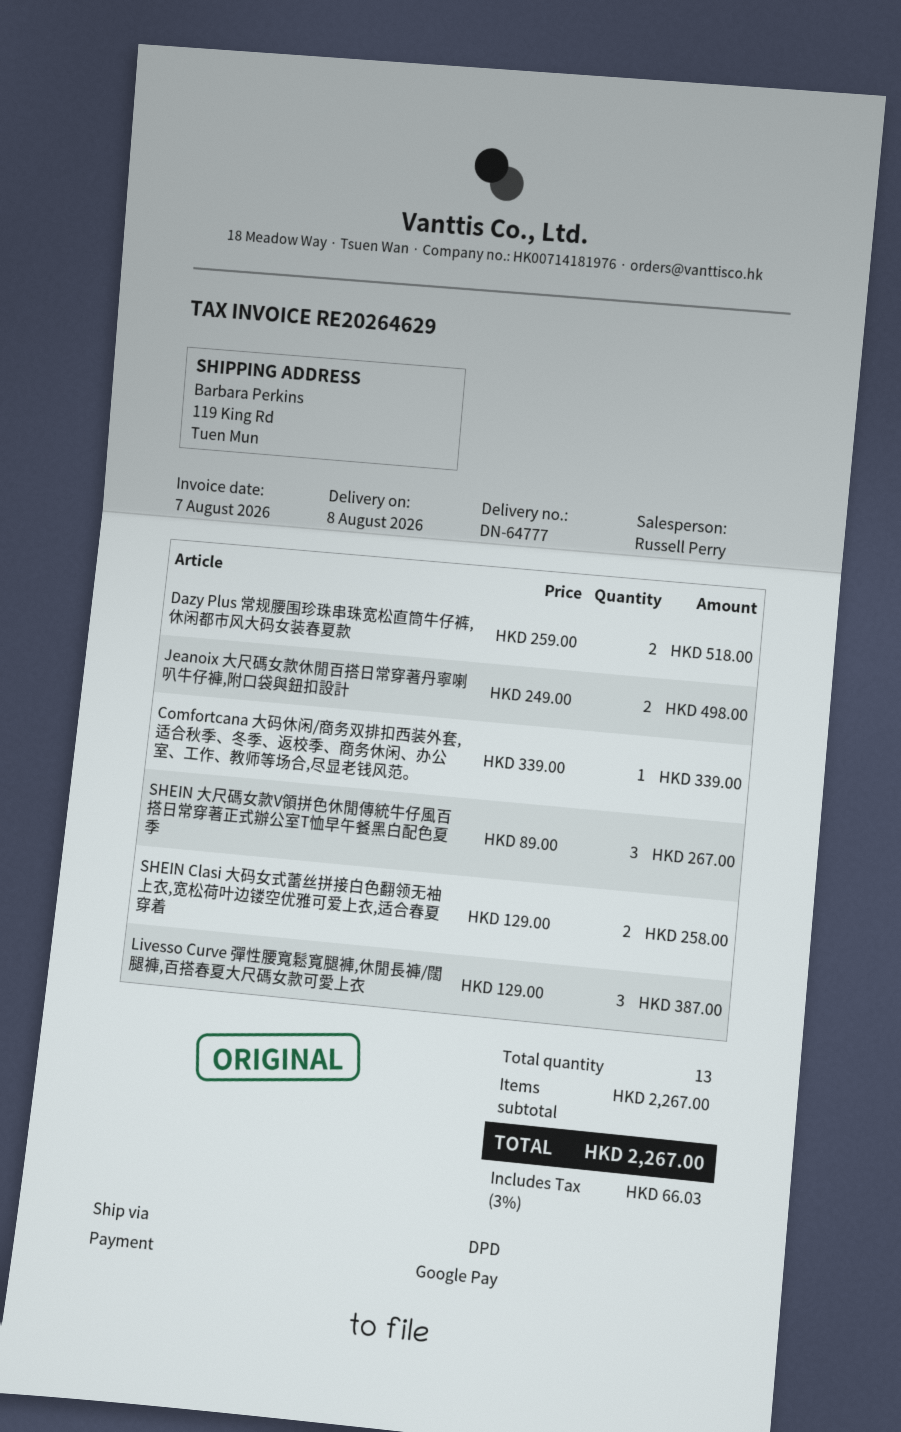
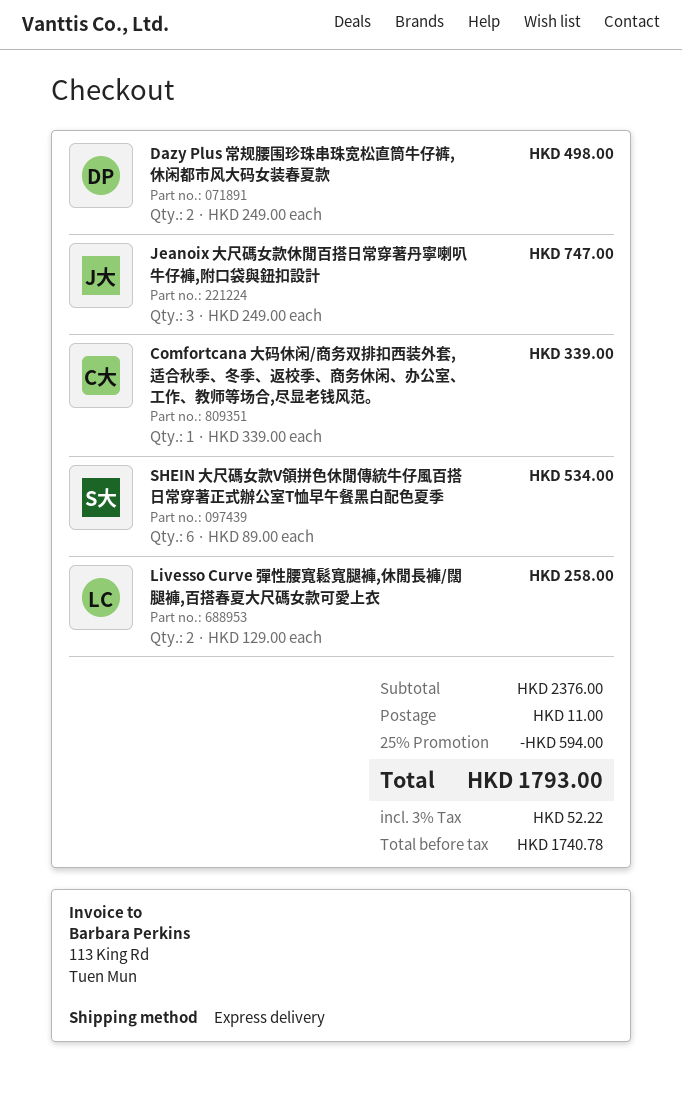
shipping method: DPD -> express
Dazy Plus 常规腰围珍珠串珠宽松直筒牛仔裤,休闲都市风大码女装春夏款: 2 x 259.00 = 518.00 -> 2 x 249.00 = 498.00
Jeanoix 大尺碼女款休閒百搭日常穿著丹寧喇叭牛仔褲,附口袋與鈕扣設計: 2 x 249.00 = 498.00 -> 3 x 249.00 = 747.00
SHEIN 大尺碼女款V領拼色休閒傳統牛仔風百搭日常穿著正式辦公室T恤早午餐黑白配色夏季: 3 x 89.00 = 267.00 -> 6 x 89.00 = 534.00
SHEIN Clasi 大码女式蕾丝拼接白色翻领无袖上衣,宽松荷叶边镂空优雅可爱上衣,适合春夏穿着: 2 x 129.00 = 258.00 -> none
Livesso Curve 彈性腰寬鬆寬腿褲,休閒長褲/闊腿褲,百搭春夏大尺碼女款可愛上衣: 3 x 129.00 = 387.00 -> 2 x 129.00 = 258.00
subtotal: 2267.00 -> 2376.00
discount: none -> 25% = 594.00
shipping: none -> 11.00
tax: 3% = 66.03 -> 3% = 52.22
total: 2267.00 -> 1793.00

